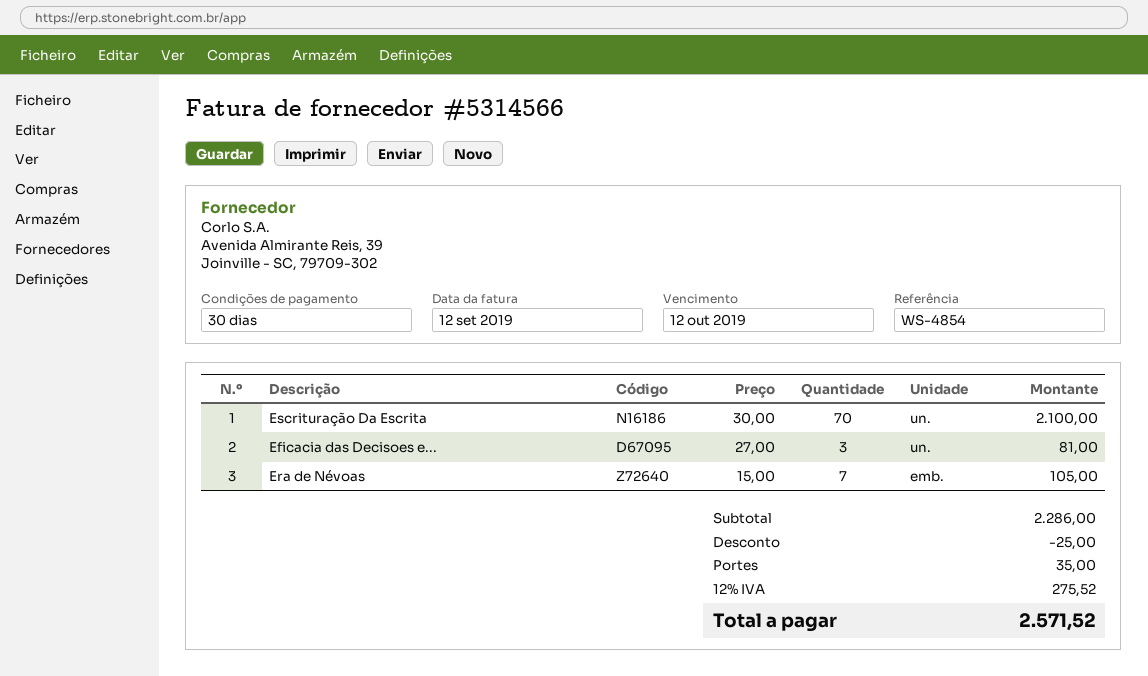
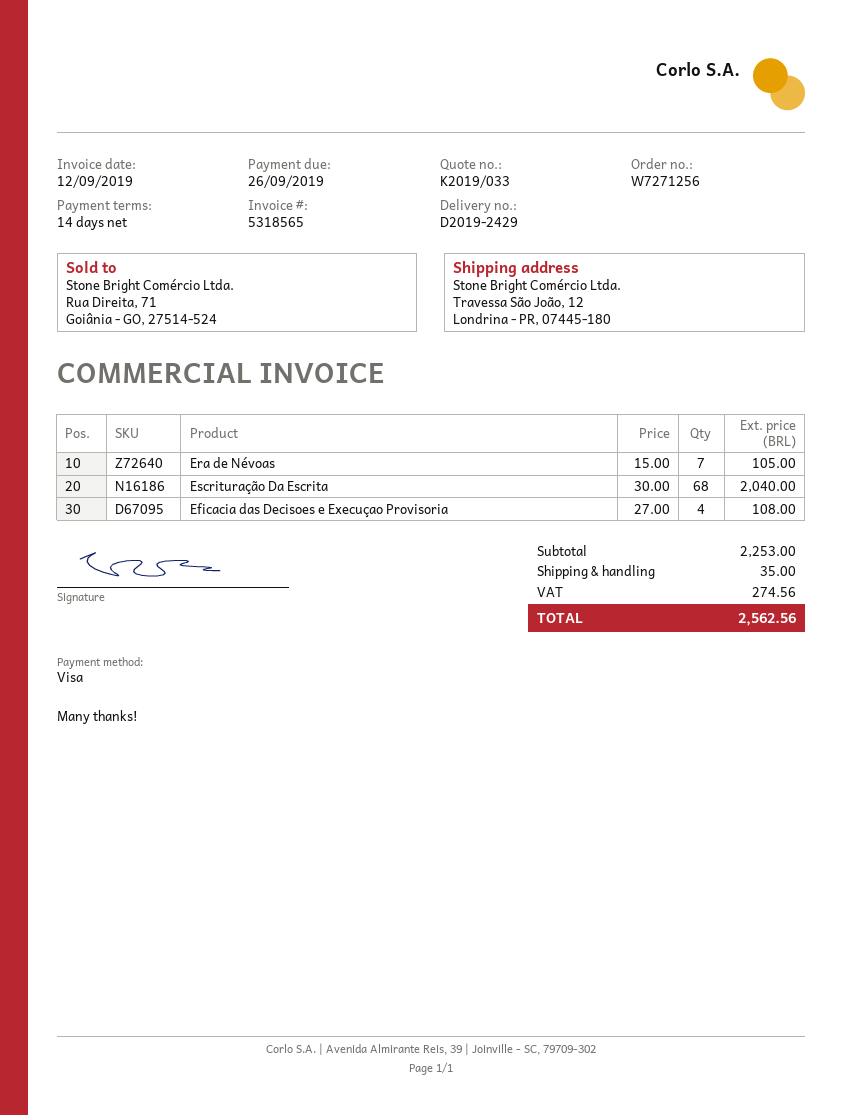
invoice number: 5314566 -> 5318565
payment terms: 30 days -> 14 days
due date: 2019-10-12 -> 2019-09-26
Escrituração Da Escrita: 70 x 30.00 = 2100.00 -> 68 x 30.00 = 2040.00
Eficacia das Decisoes e...: 3 x 27.00 = 81.00 -> 4 x 27.00 = 108.00
subtotal: 2286.00 -> 2253.00
discount: 25.00 -> none
tax: 275.52 -> 274.56
total: 2571.52 -> 2562.56

